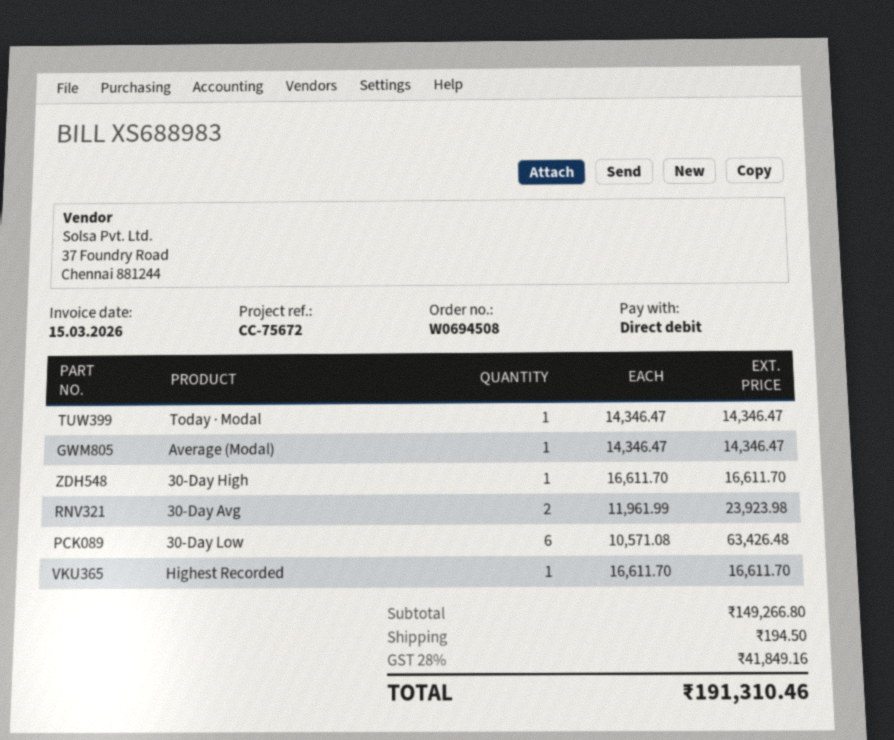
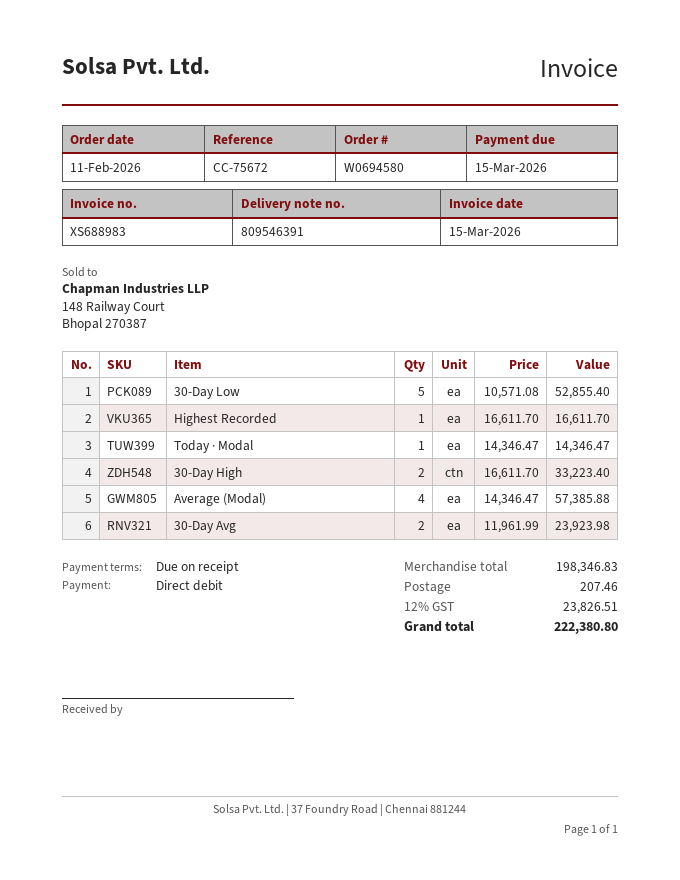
order number: W0694508 -> W0694580
Average (Modal): 1 x 14346.47 = 14346.47 -> 4 x 14346.47 = 57385.88
30-Day High: 1 x 16611.70 = 16611.70 -> 2 x 16611.70 = 33223.40
30-Day Low: 6 x 10571.08 = 63426.48 -> 5 x 10571.08 = 52855.40
subtotal: 149266.80 -> 198346.83
shipping: 194.50 -> 207.46
tax: 28% = 41849.16 -> 12% = 23826.51
total: 191310.46 -> 222380.80

